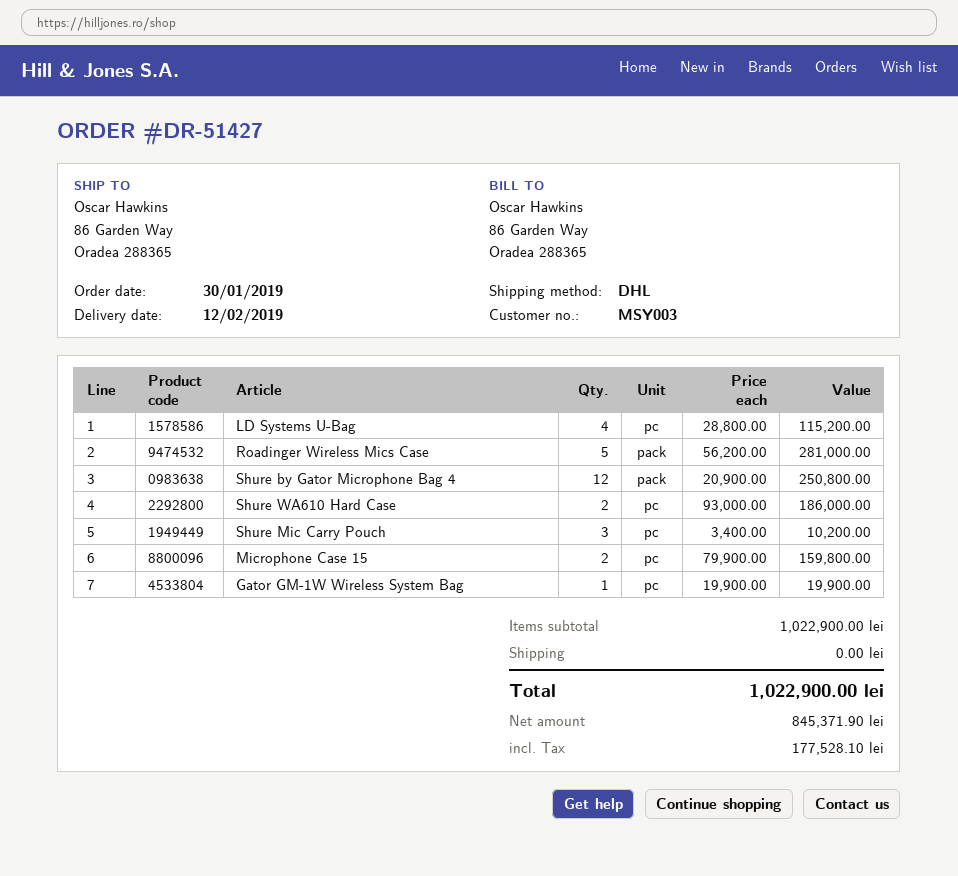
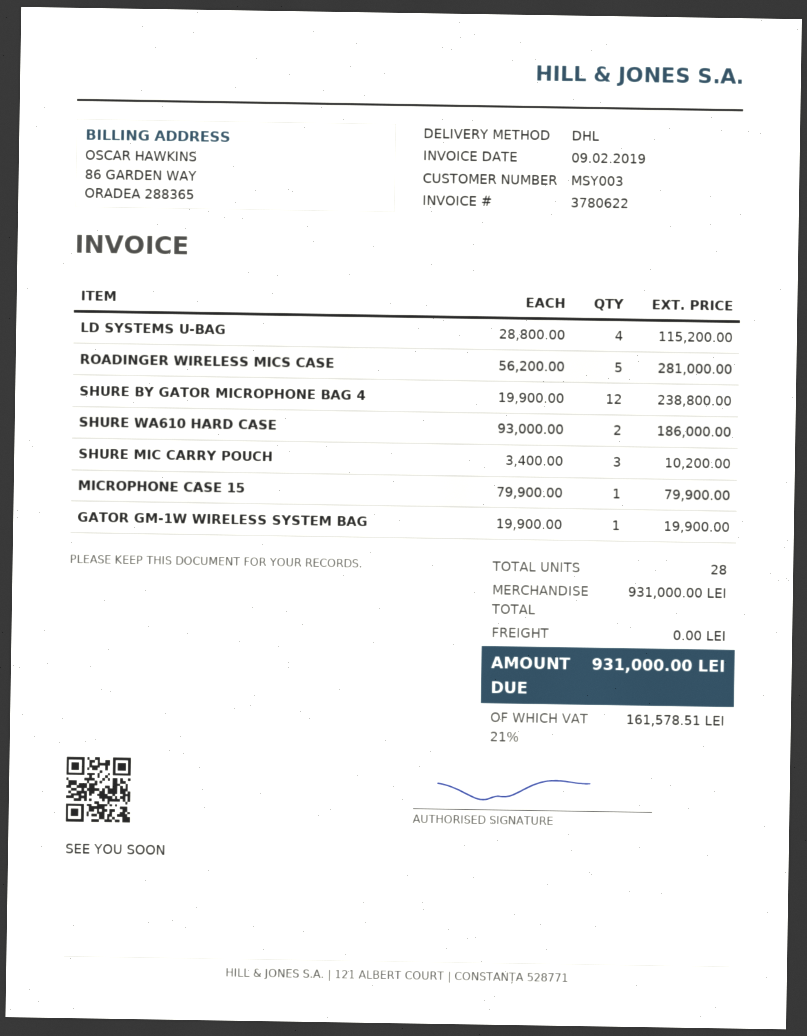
Shure by Gator Microphone Bag 4: 12 x 20900.00 = 250800.00 -> 12 x 19900.00 = 238800.00
Microphone Case 15: 2 x 79900.00 = 159800.00 -> 1 x 79900.00 = 79900.00
subtotal: 1022900.00 -> 931000.00
tax: 177528.10 -> 161578.51
total: 1022900.00 -> 931000.00

